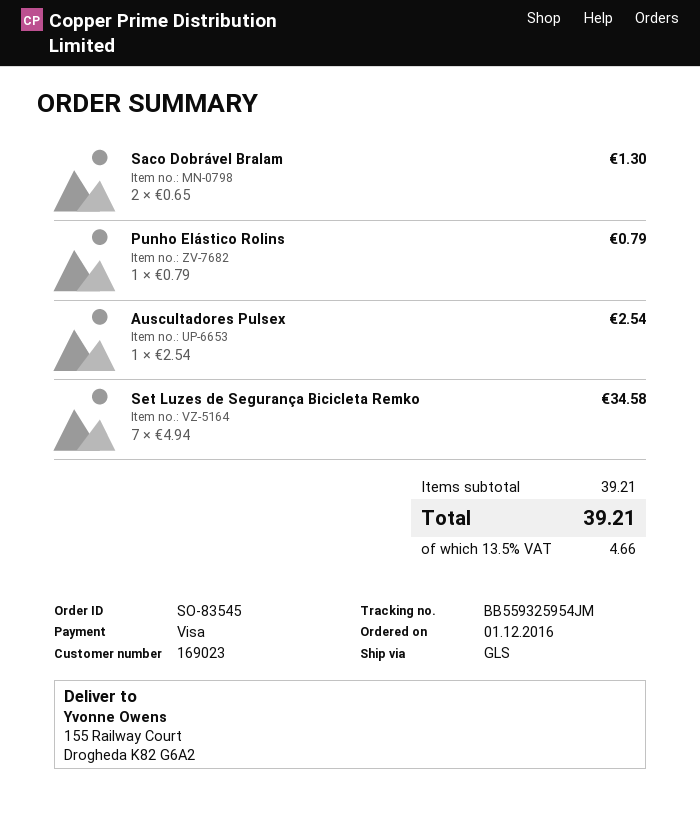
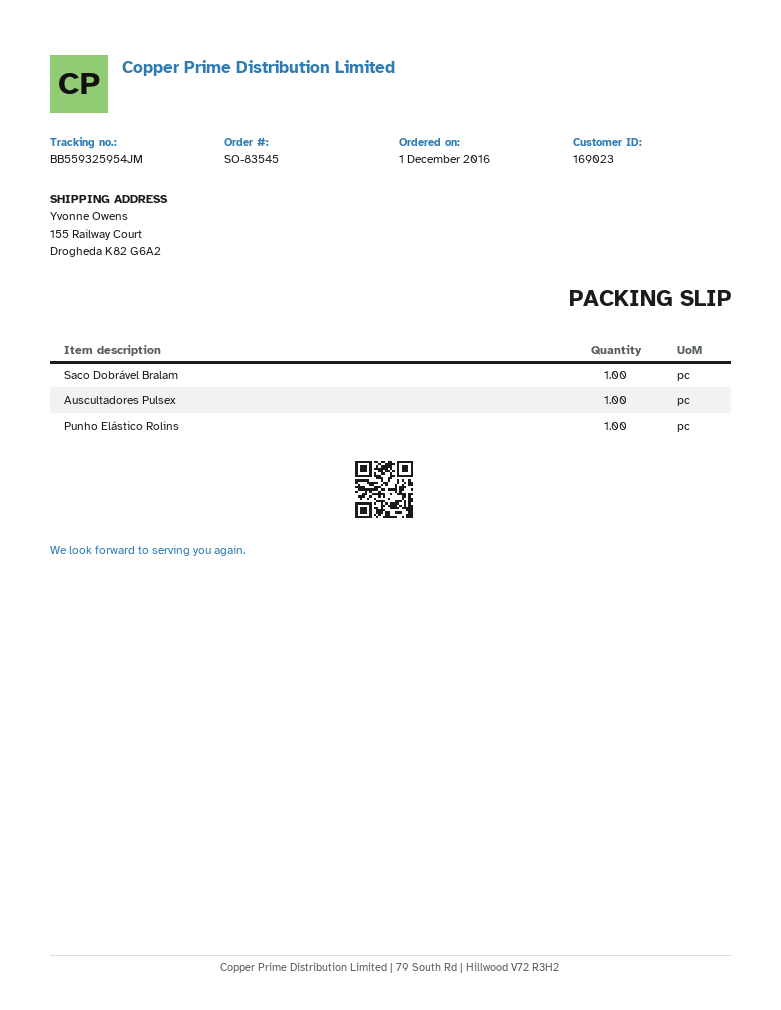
Saco Dobrável Bralam: 2 -> 1
Set Luzes de Segurança Bicicleta Remko: 7 -> none

